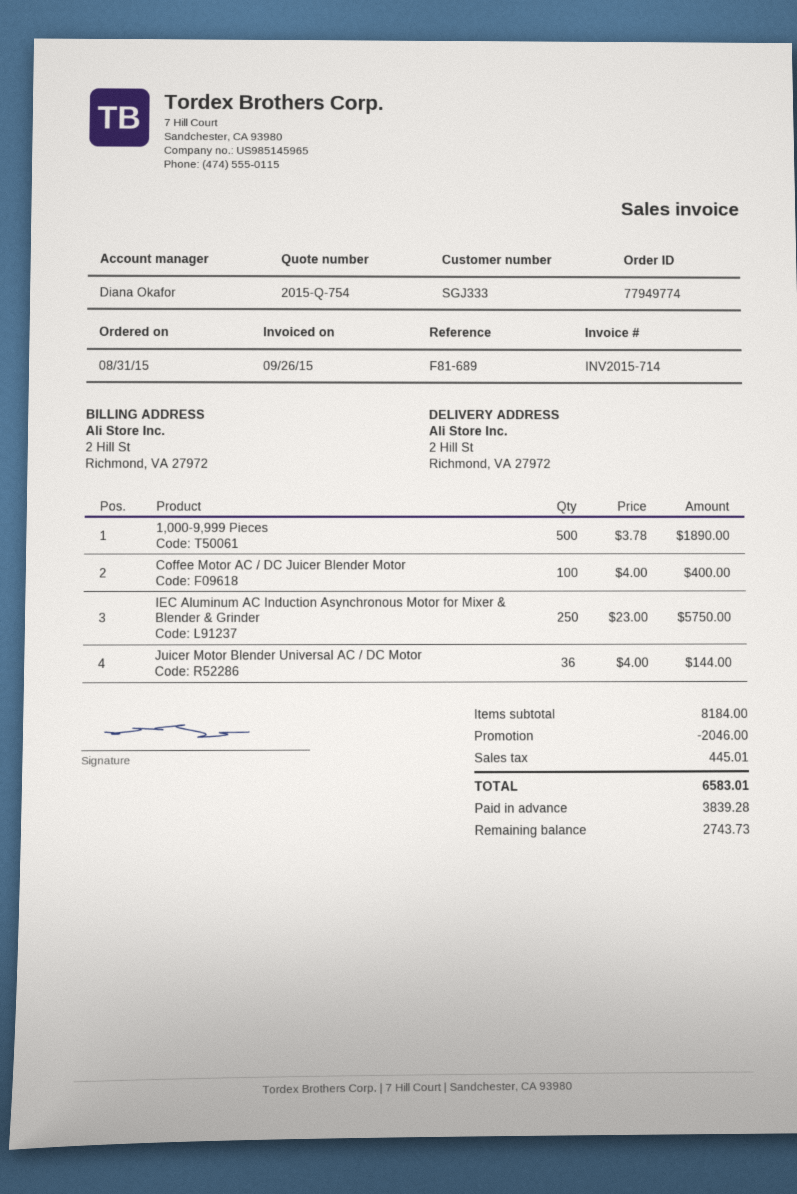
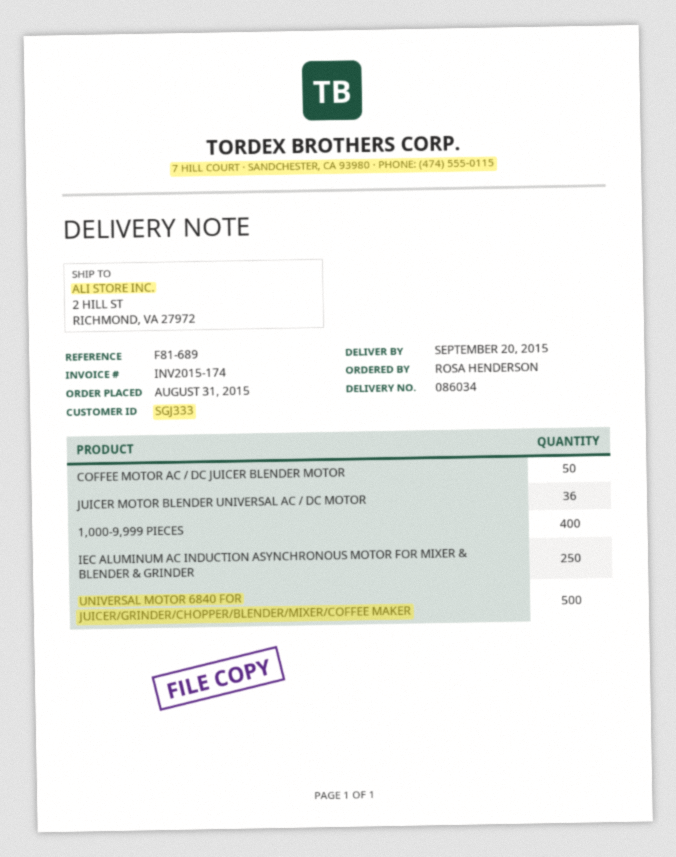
invoice number: INV2015-714 -> INV2015-174
1,000-9,999 Pieces: 500 -> 400
Coffee Motor AC / DC Juicer Blender Motor: 100 -> 50
UNIVERSAL MOTOR 6840 FOR JUICER/GRINDER/CHOPPER/BLENDER/MIXER/COFFEE MAKER: none -> 500

